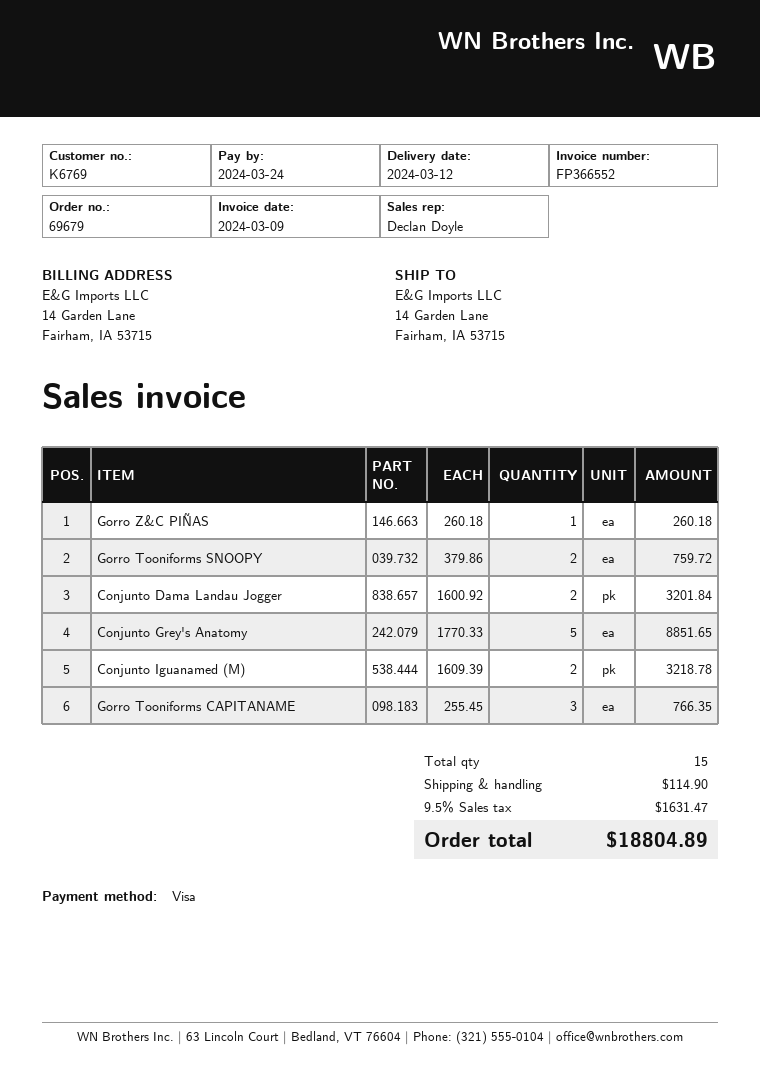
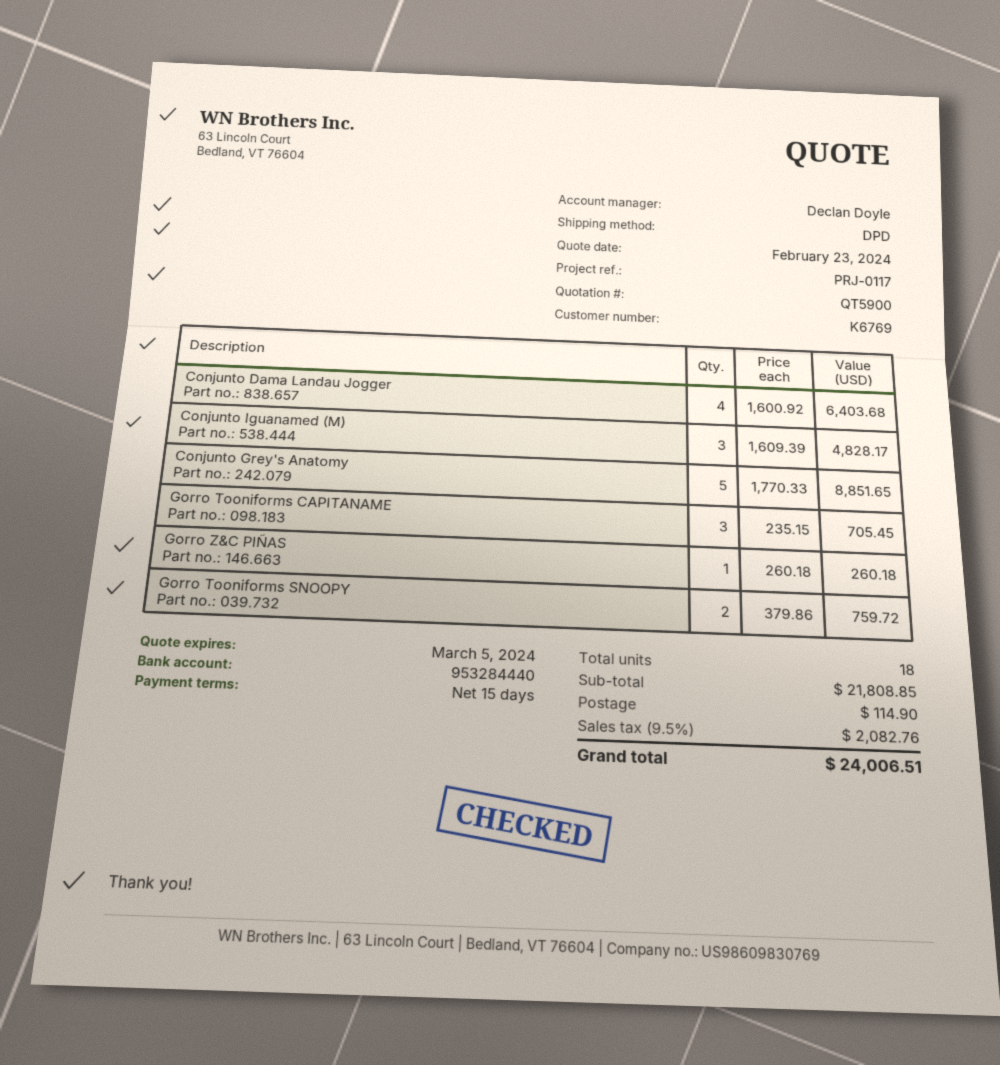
Conjunto Dama Landau Jogger: 2 x 1600.92 = 3201.84 -> 4 x 1600.92 = 6403.68
Conjunto Iguanamed (M): 2 x 1609.39 = 3218.78 -> 3 x 1609.39 = 4828.17
Gorro Tooniforms CAPITANAME: 3 x 255.45 = 766.35 -> 3 x 235.15 = 705.45
total quantity: 15 -> 18
tax: 9.5% = 1631.47 -> 9.5% = 2082.76
total: 18804.89 -> 24006.51

